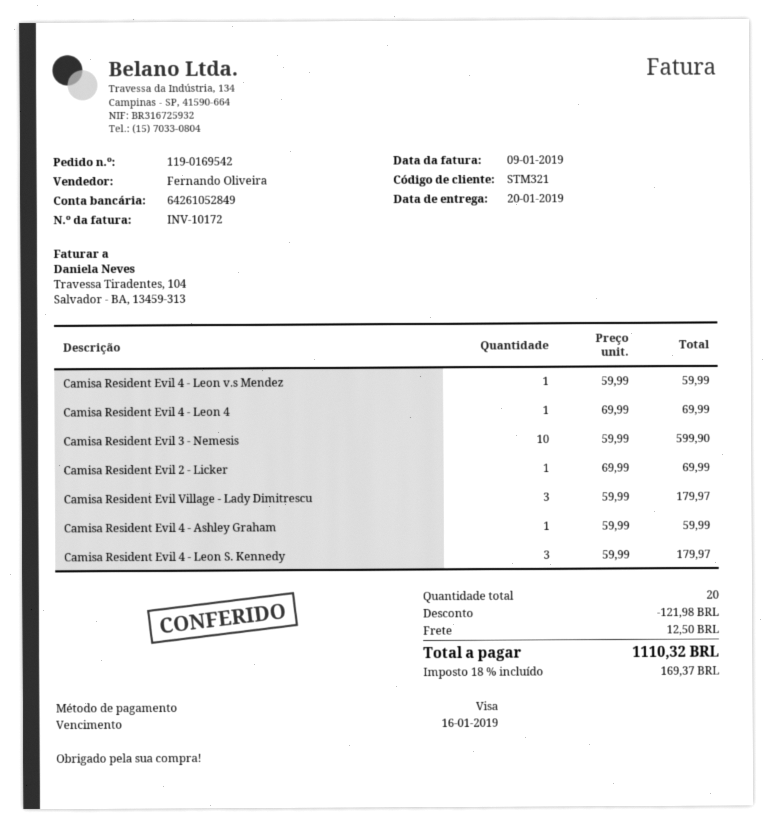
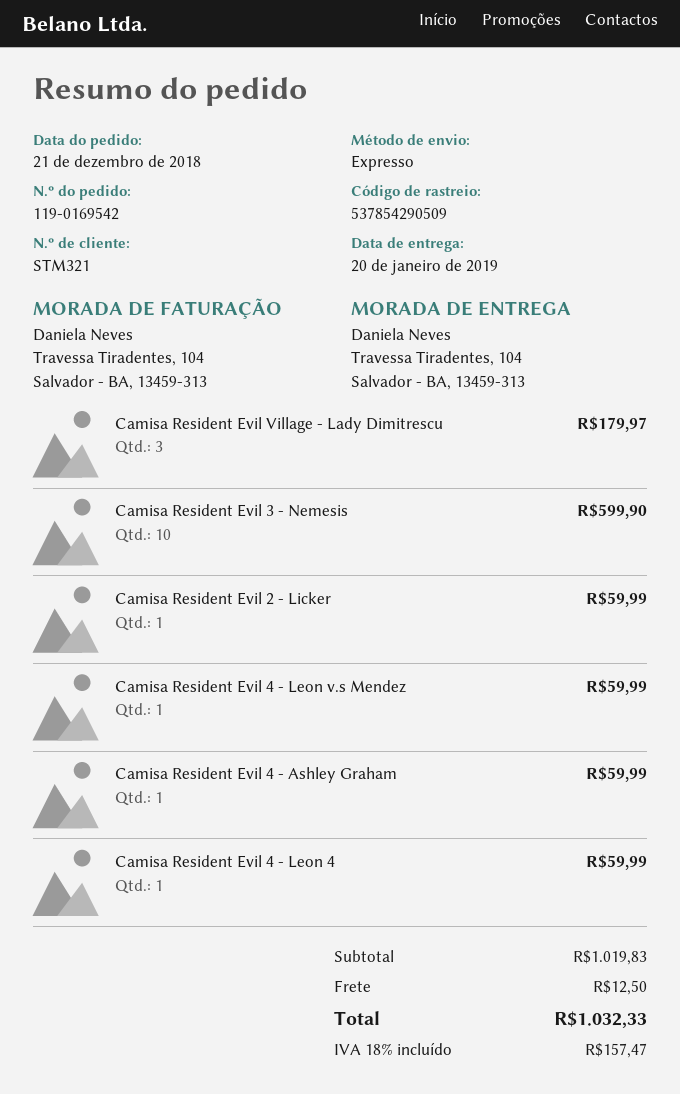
Camisa Resident Evil 4 - Leon 4: 1 for 69.99 -> 1 for 59.99
Camisa Resident Evil 2 - Licker: 1 for 69.99 -> 1 for 59.99
Camisa Resident Evil 4 - Leon S. Kennedy: 3 for 179.97 -> none
discount: 121.98 -> none
tax: 18% = 169.37 -> 18% = 157.47
total: 1110.32 -> 1032.33

